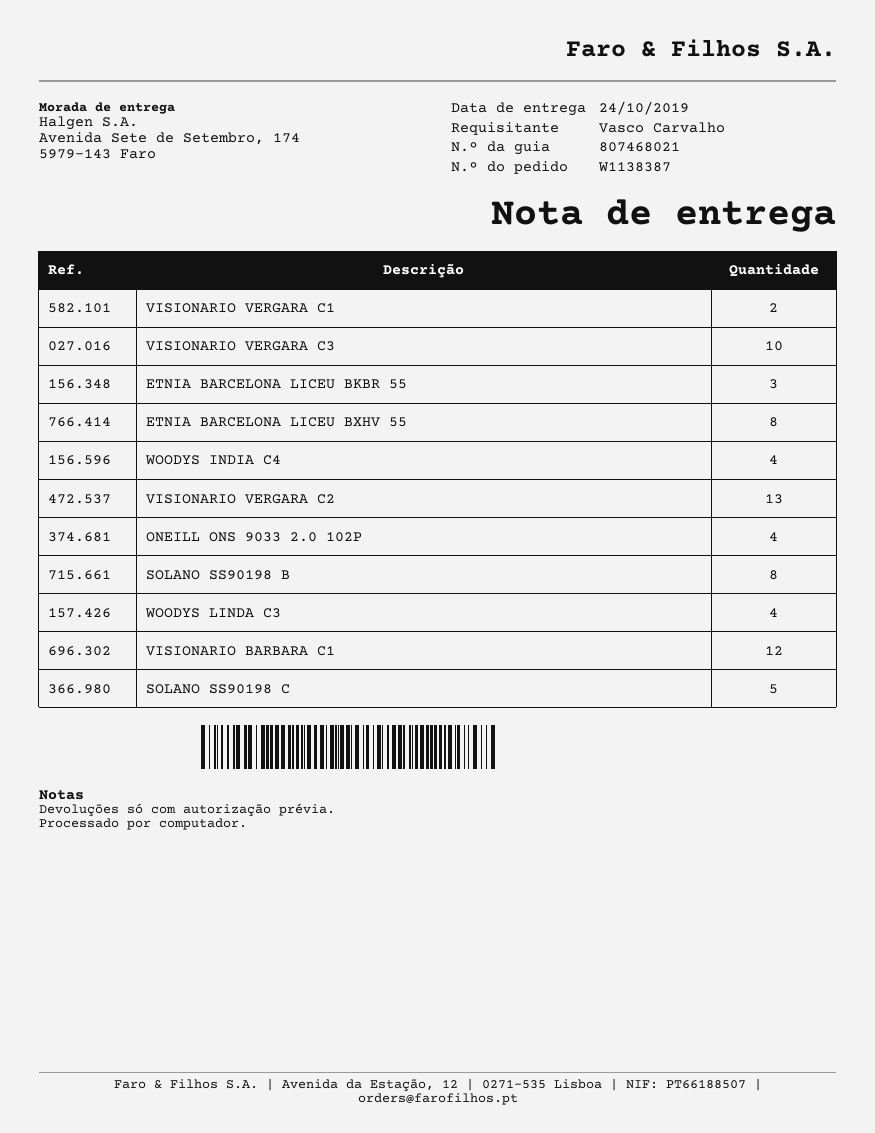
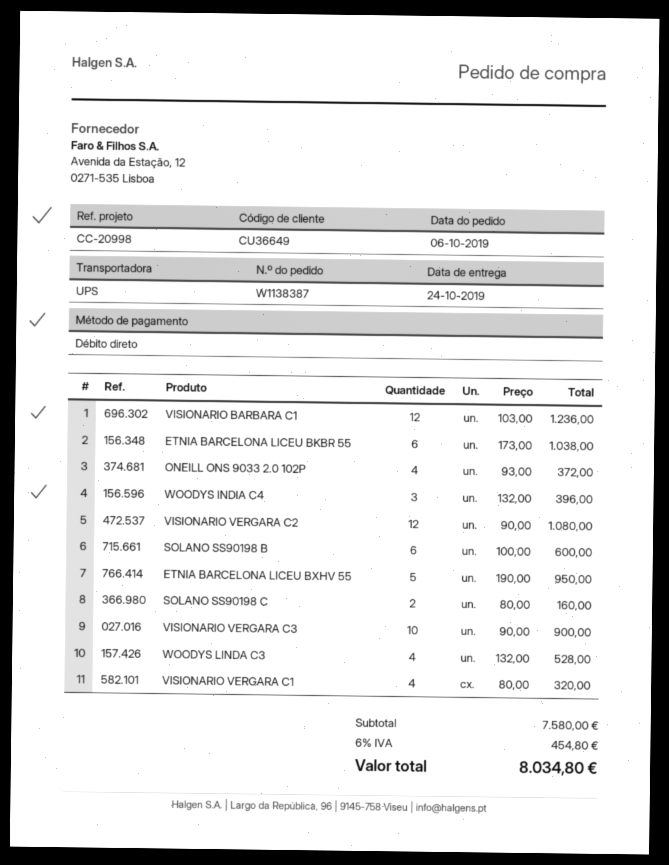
VISIONARIO VERGARA C1: 2 -> 4
ETNIA BARCELONA LICEU BKBR 55: 3 -> 6
ETNIA BARCELONA LICEU BXHV 55: 8 -> 5
WOODYS INDIA C4: 4 -> 3
VISIONARIO VERGARA C2: 13 -> 12
SOLANO SS90198 B: 8 -> 6
SOLANO SS90198 C: 5 -> 2

